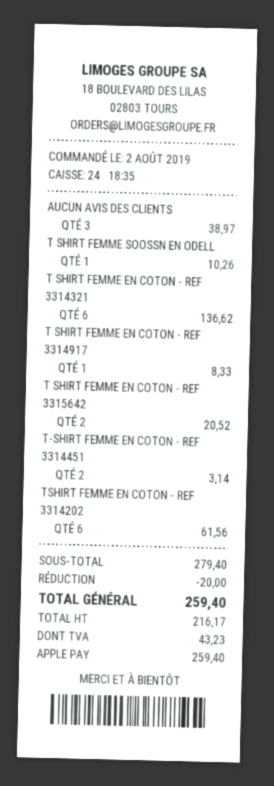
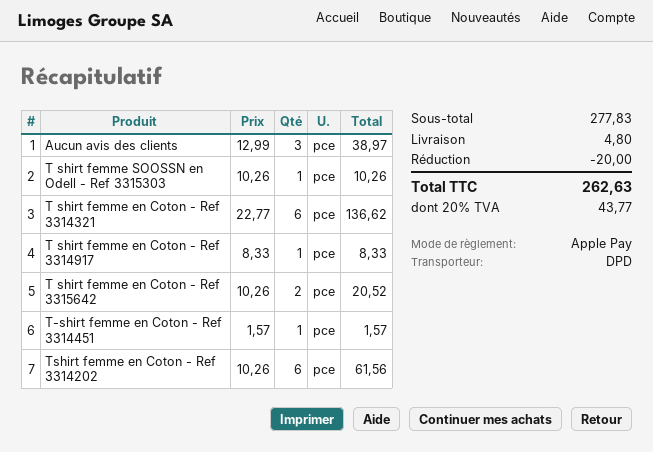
T-SHIRT FEMME EN COTON - REF 3314451: 2 for 3.14 -> 1 for 1.57
subtotal: 279.40 -> 277.83
shipping: none -> 4.80
tax: 43.23 -> 43.77
total: 259.40 -> 262.63

